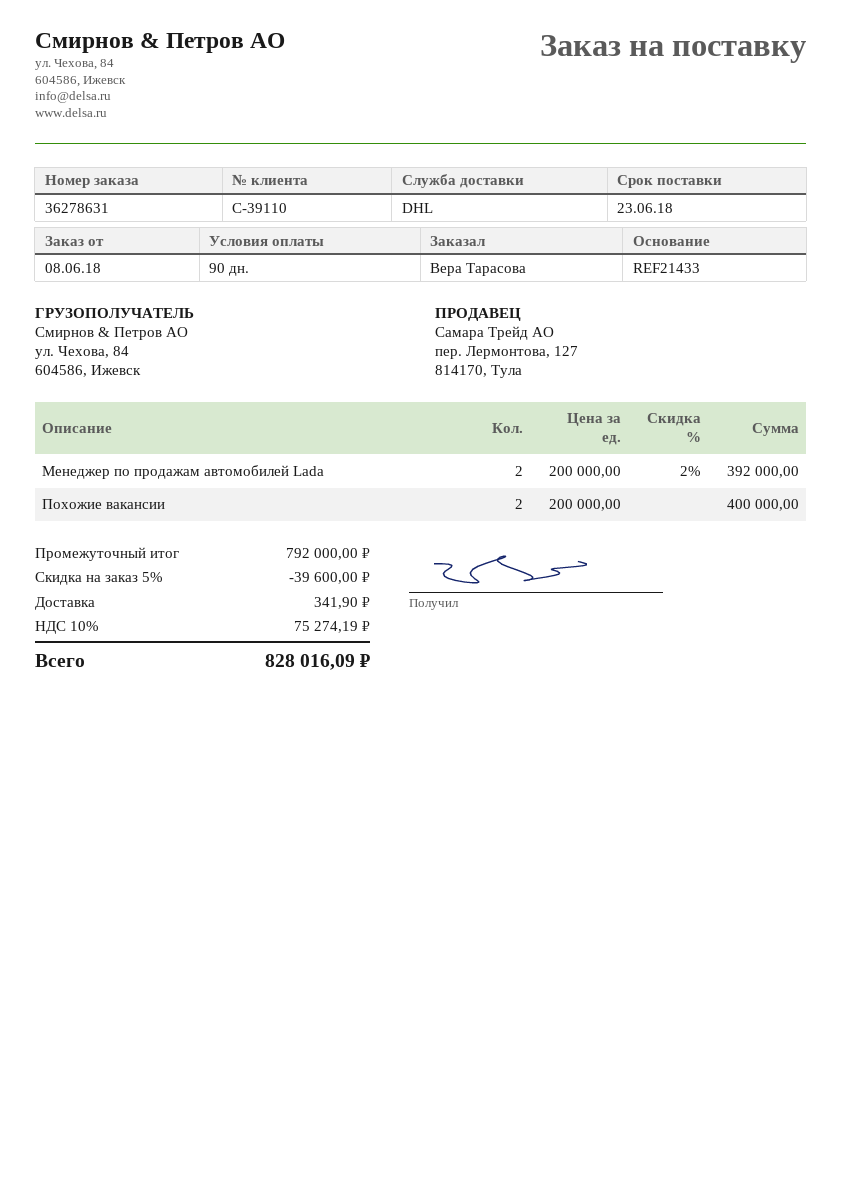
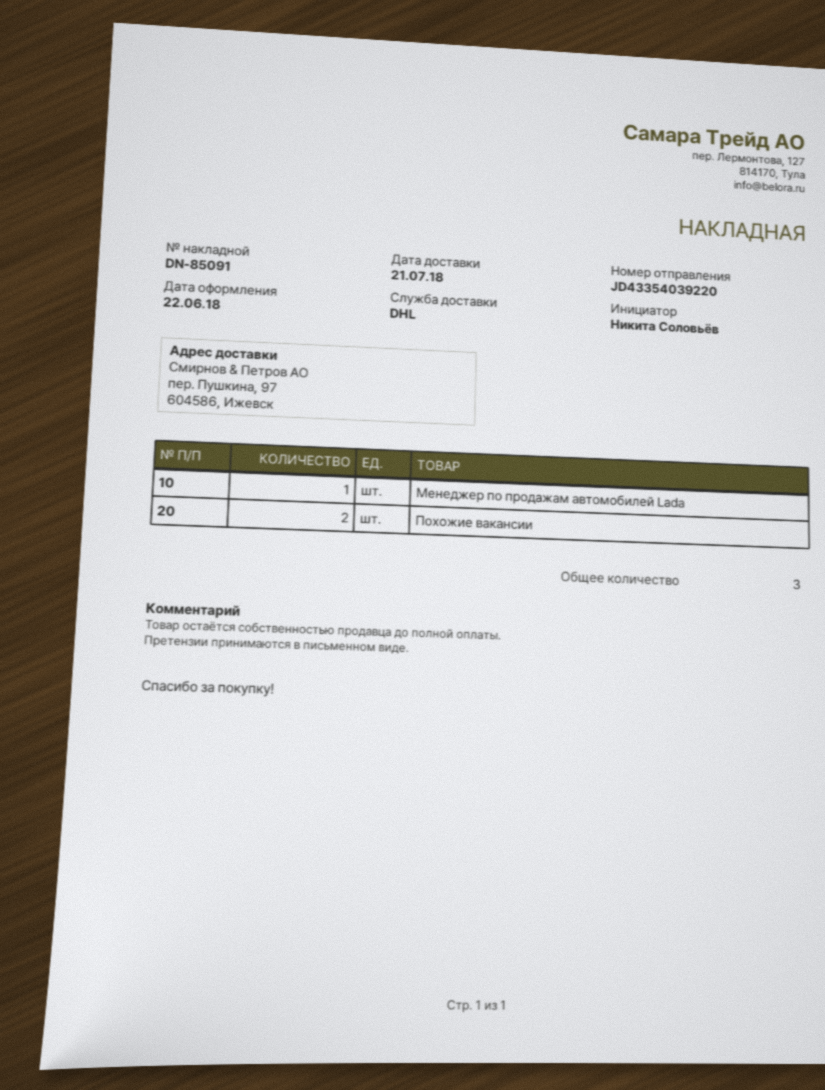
order date: 2018-06-08 -> 2018-06-22
delivery date: 2018-06-23 -> 2018-07-21
ordered by: Вера Тарасова -> Никита Соловьёв
ship to: ул. Чехова, 84, 604586, Ижевск -> пер. Пушкина, 97, 604586, Ижевск
Менеджер по продажам автомобилей Lada: 2 -> 1

